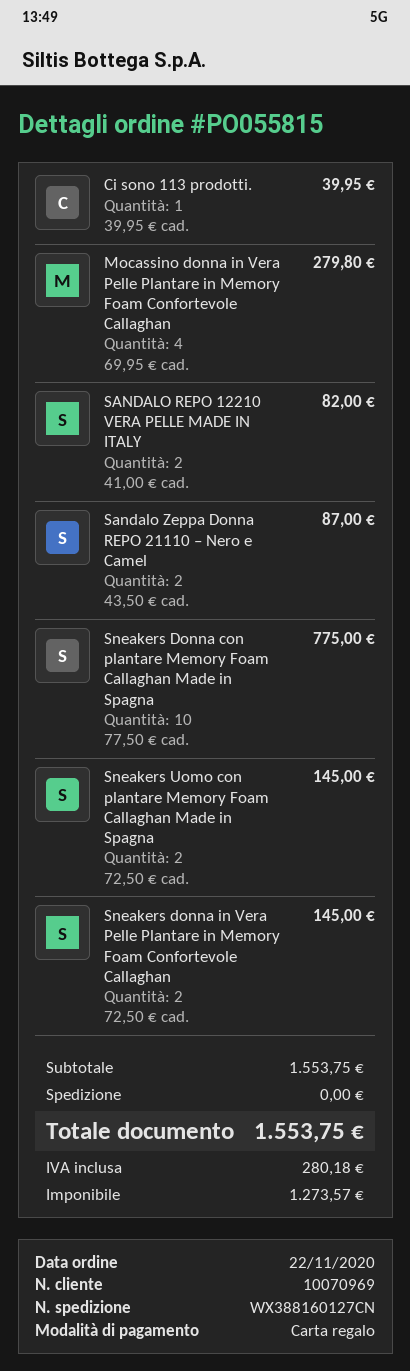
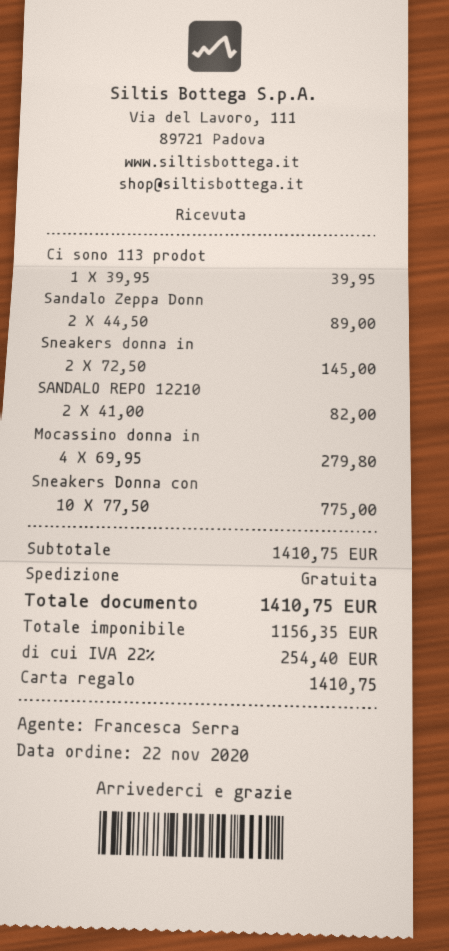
Sandalo Zeppa Donna REPO 21110 – Nero e Camel: 2 x 43.50 = 87.00 -> 2 x 44.50 = 89.00
Sneakers Uomo con plantare Memory Foam Callaghan Made in Spagna: 2 x 72.50 = 145.00 -> none
subtotal: 1553.75 -> 1410.75
net: 1273.57 -> 1156.35
tax: 280.18 -> 254.40
total: 1553.75 -> 1410.75

